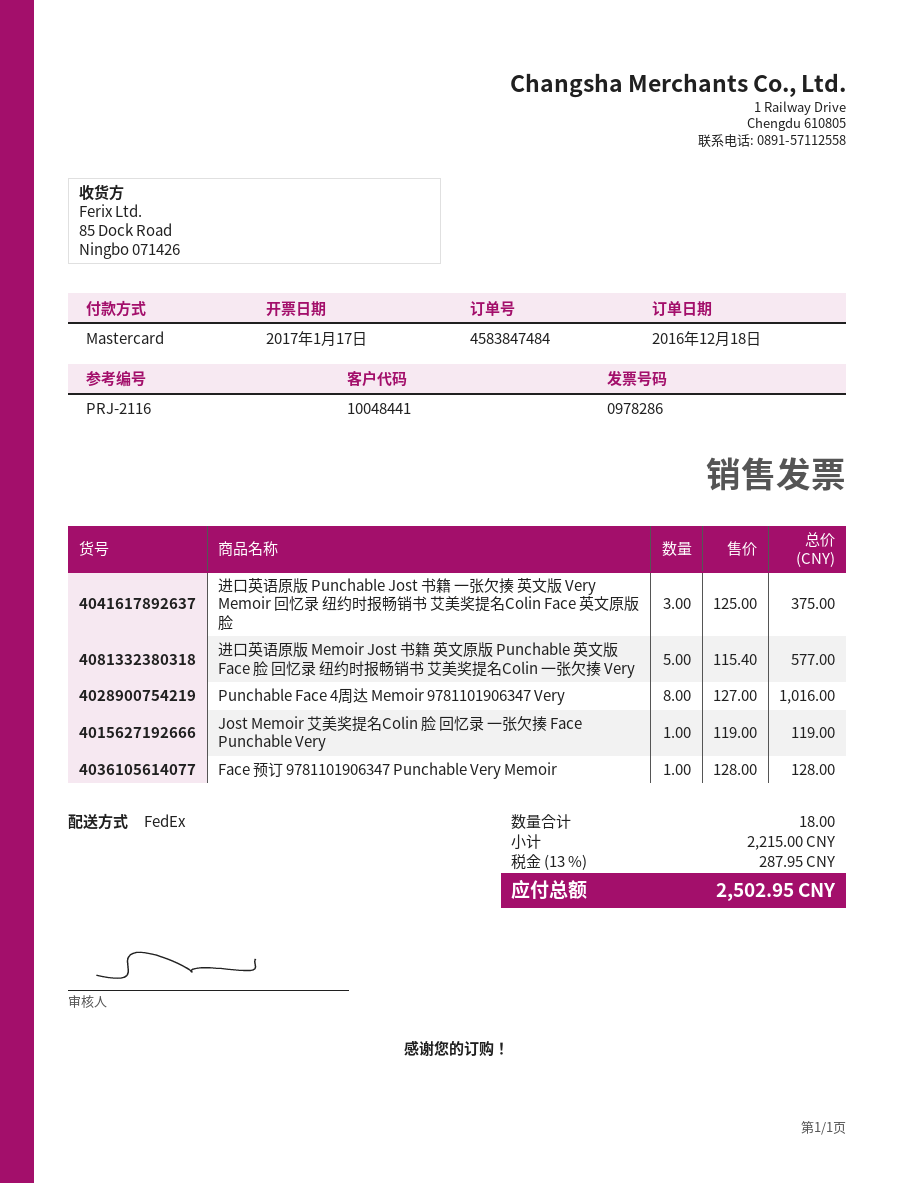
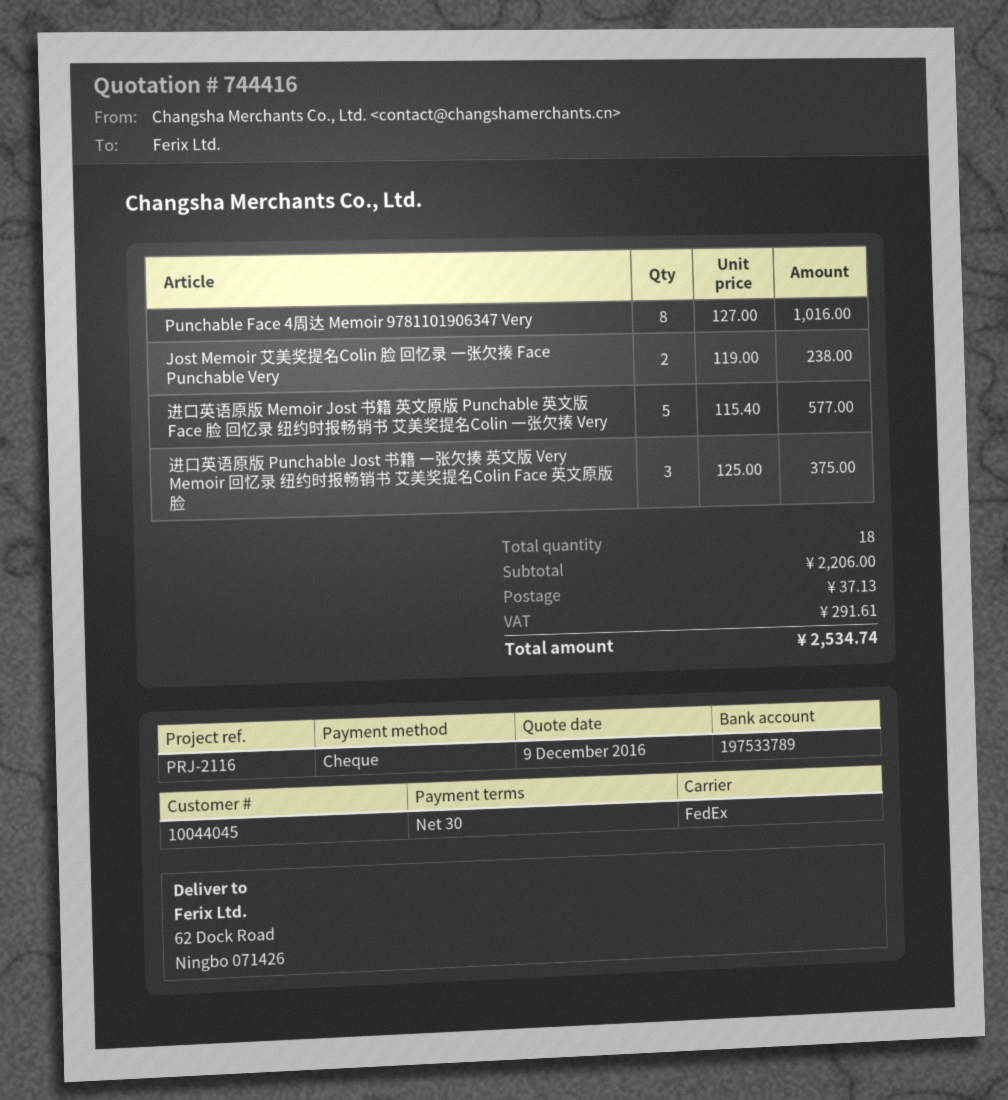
customer number: 10048441 -> 10044045
payment method: Mastercard -> cheque
ship to: 85 Dock Road, Ningbo 071426 -> 62 Dock Road, Ningbo 071426
Jost Memoir 艾美奖提名Colin 脸 回忆录 一张欠揍 Face Punchable Very: 1 x 119.00 = 119.00 -> 2 x 119.00 = 238.00
Face 预订 9781101906347 Punchable Very Memoir: 1 x 128.00 = 128.00 -> none
subtotal: 2215.00 -> 2206.00
shipping: none -> 37.13
tax: 287.95 -> 291.61
total: 2502.95 -> 2534.74

